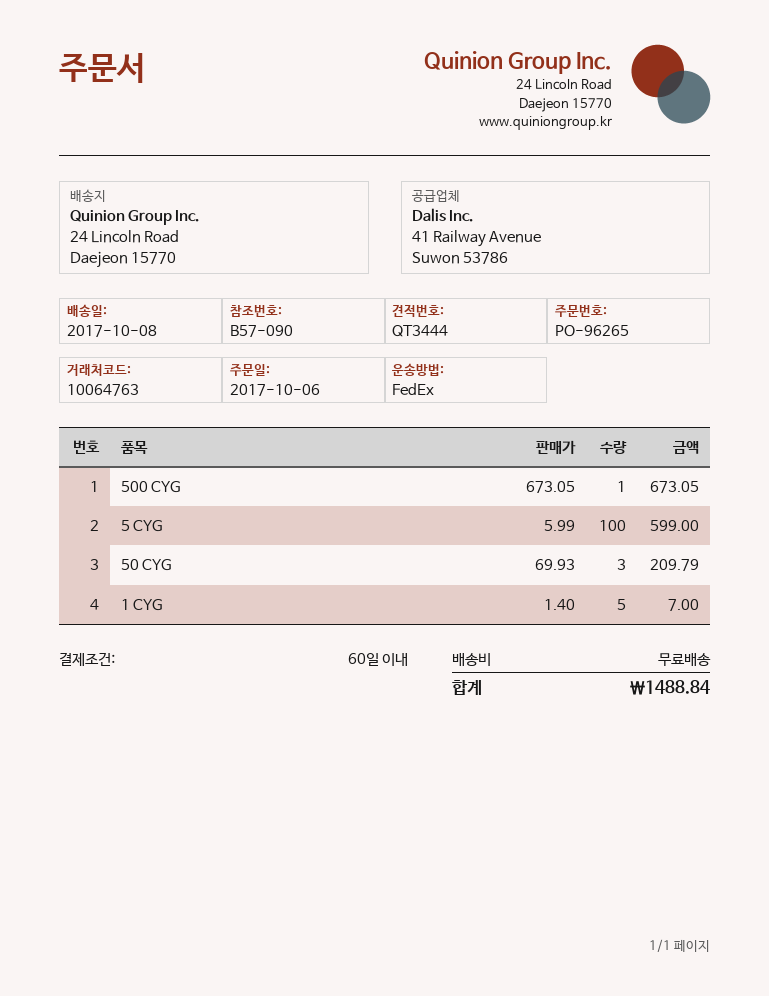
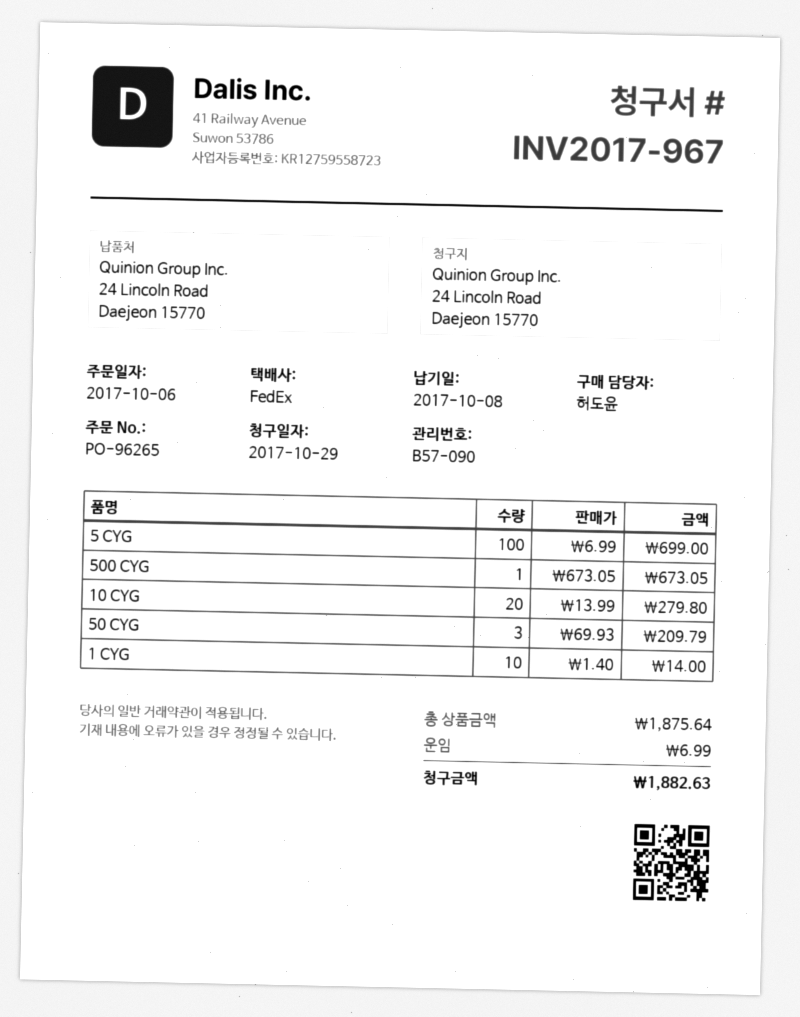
5 CYG: 100 x 5.99 = 599.00 -> 100 x 6.99 = 699.00
1 CYG: 5 x 1.40 = 7.00 -> 10 x 1.40 = 14.00
10 CYG: none -> 20 x 13.99 = 279.80
shipping: 0.00 -> 6.99
total: 1488.84 -> 1882.63

